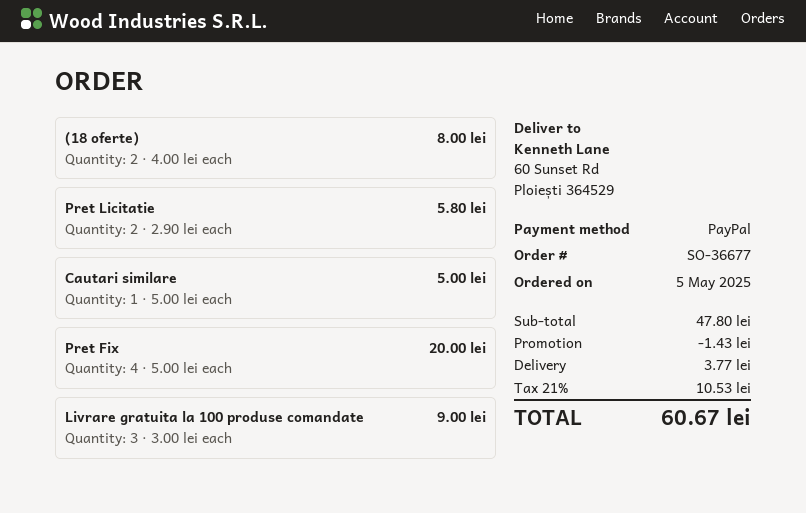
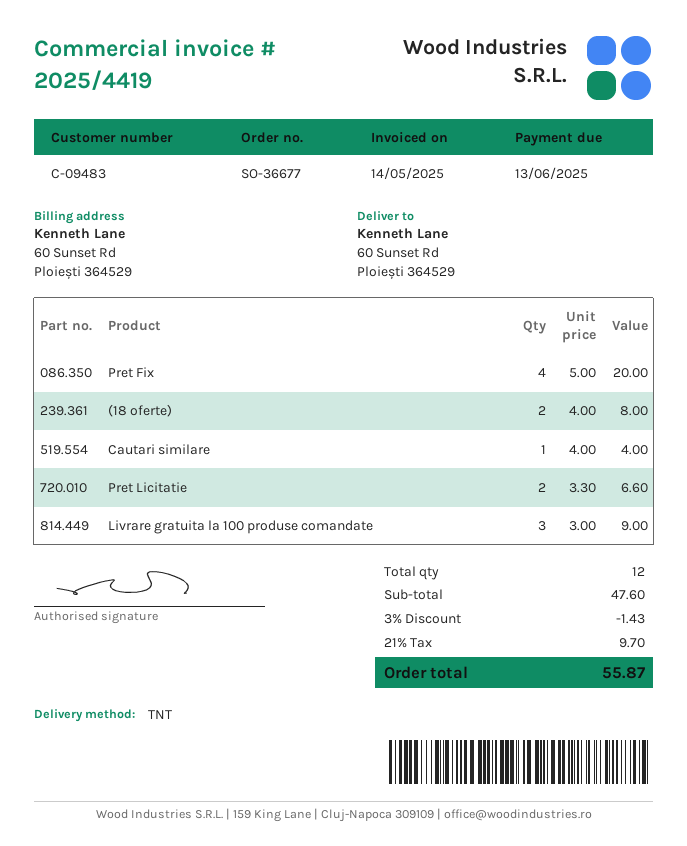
Pret Licitatie: 2 x 2.90 = 5.80 -> 2 x 3.30 = 6.60
Cautari similare: 1 x 5.00 = 5.00 -> 1 x 4.00 = 4.00
subtotal: 47.80 -> 47.60
shipping: 3.77 -> none
tax: 21% = 10.53 -> 21% = 9.70
total: 60.67 -> 55.87

